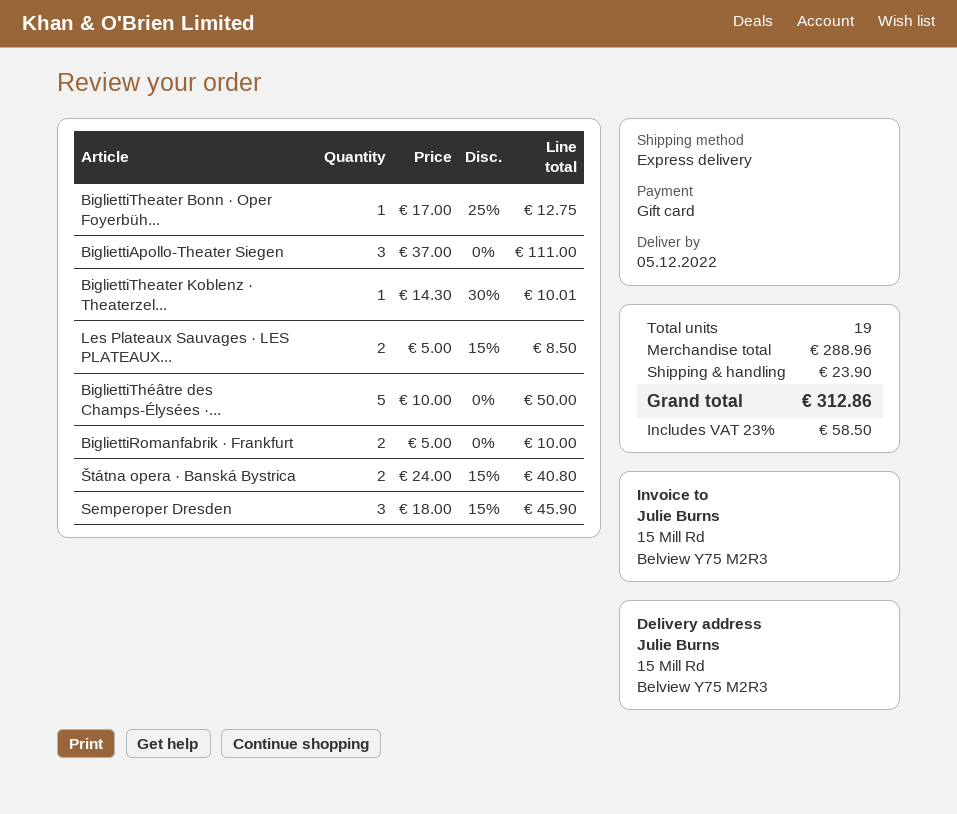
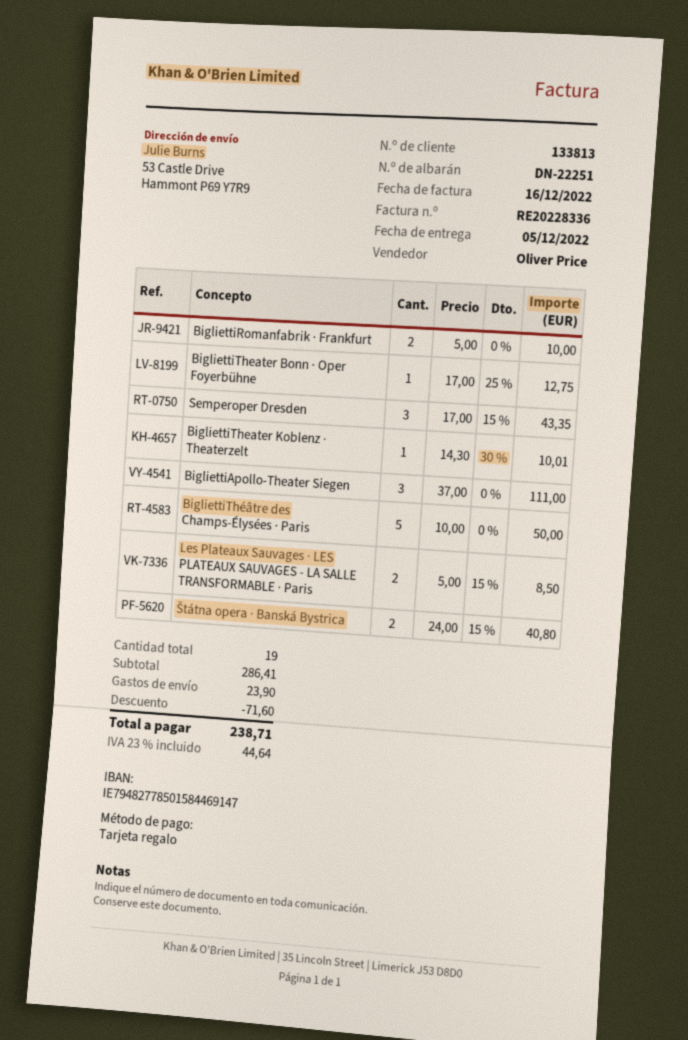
ship to: 15 Mill Rd, Belview Y75 M2R3 -> 53 Castle Drive, Hammont P69 Y7R9
Semperoper Dresden: 3 x 18.00 - 15% = 45.90 -> 3 x 17.00 - 15% = 43.35
subtotal: 288.96 -> 286.41
discount: none -> 71.60
tax: 23% = 58.50 -> 23% = 44.64
total: 312.86 -> 238.71

